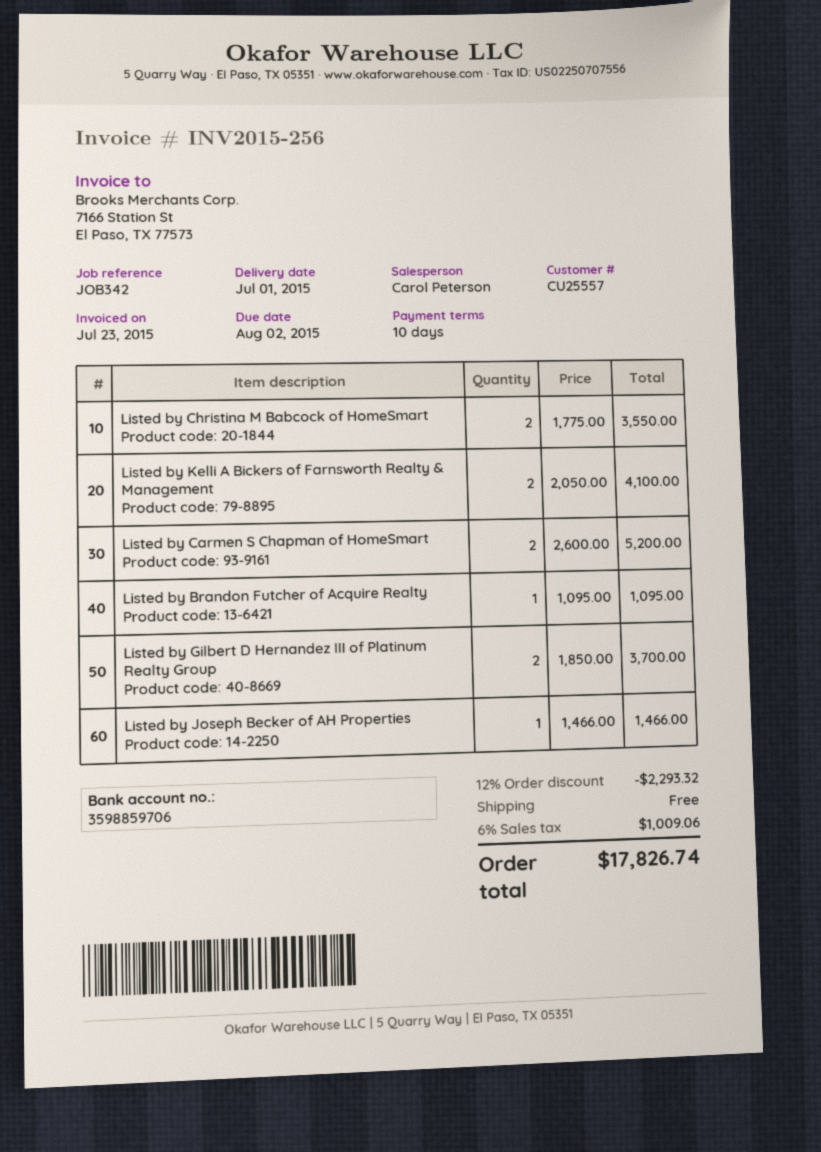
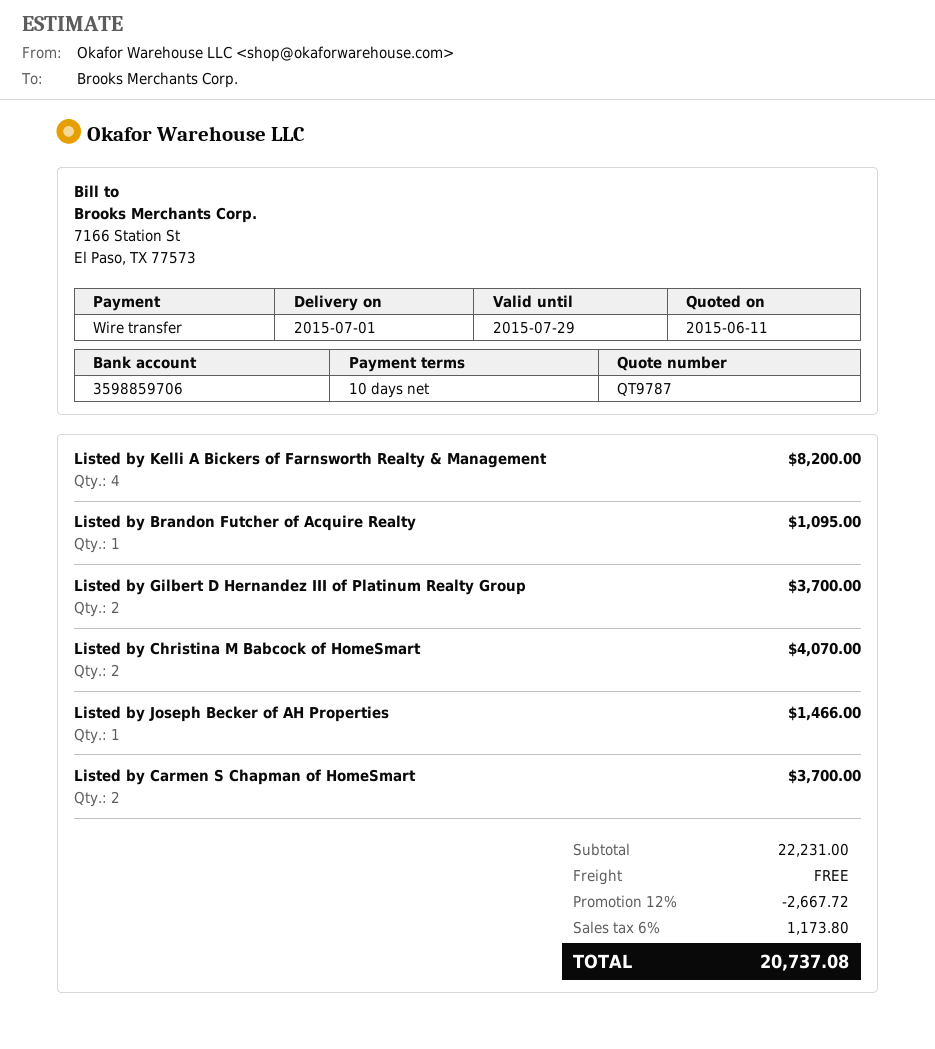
Listed by Christina M Babcock of HomeSmart: 2 for 3550.00 -> 2 for 4070.00
Listed by Kelli A Bickers of Farnsworth Realty & Management: 2 for 4100.00 -> 4 for 8200.00
Listed by Carmen S Chapman of HomeSmart: 2 for 5200.00 -> 2 for 3700.00
discount: 12% = 2293.32 -> 12% = 2667.72
tax: 6% = 1009.06 -> 6% = 1173.80
total: 17826.74 -> 20737.08

